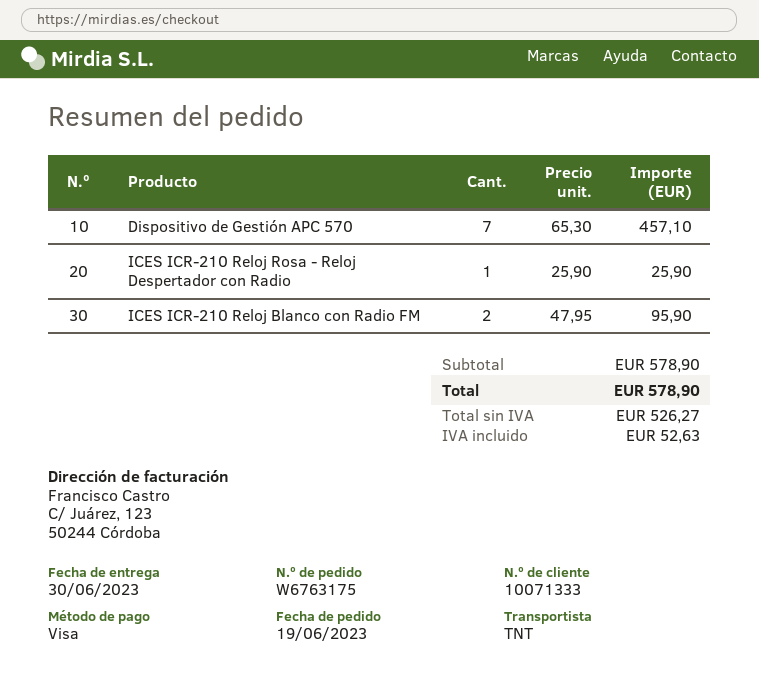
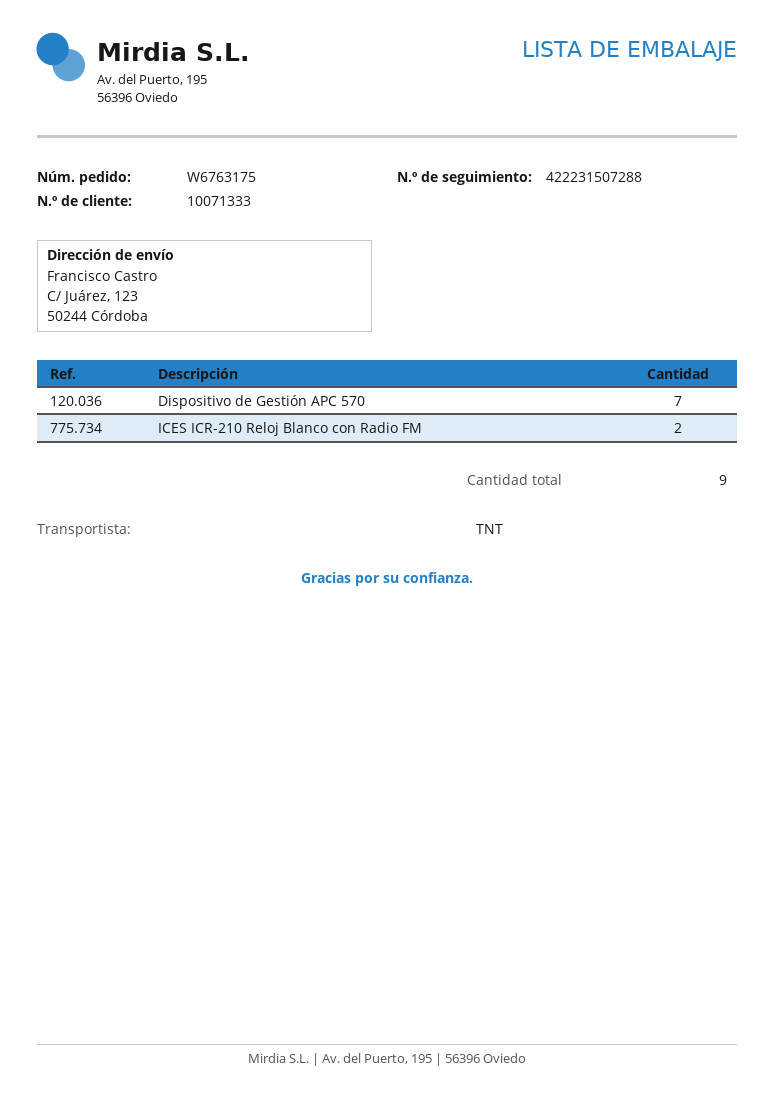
ICES ICR-210 Reloj Rosa - Reloj Despertador con Radio: 1 -> none

